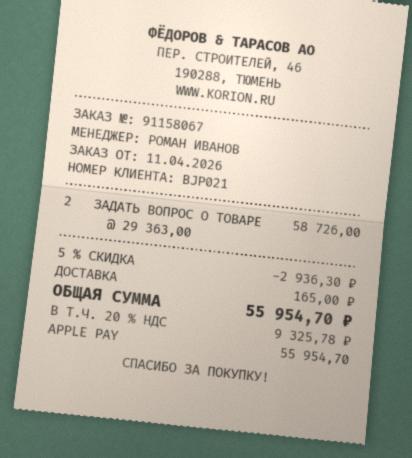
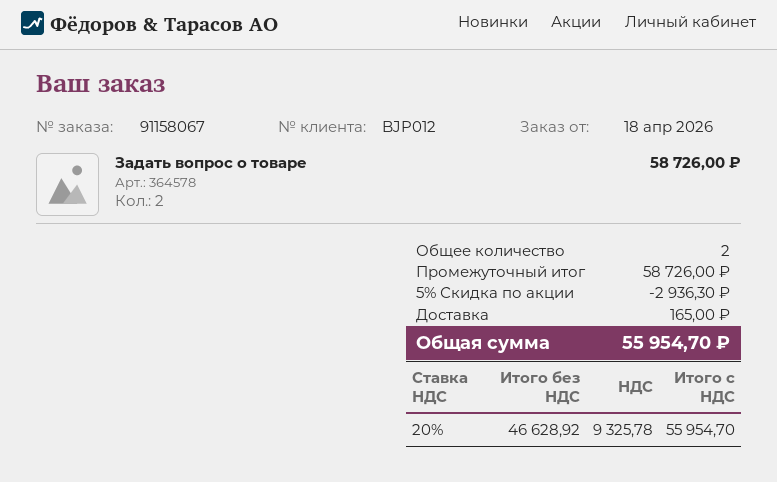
order date: 2026-04-11 -> 2026-04-18
customer number: BJP021 -> BJP012

